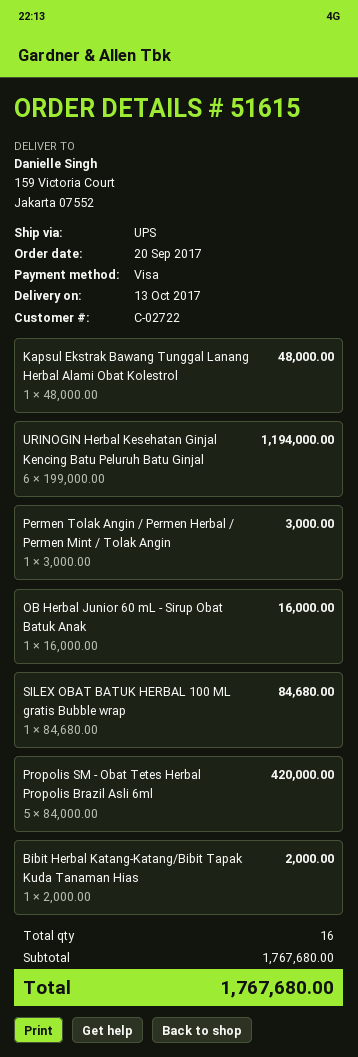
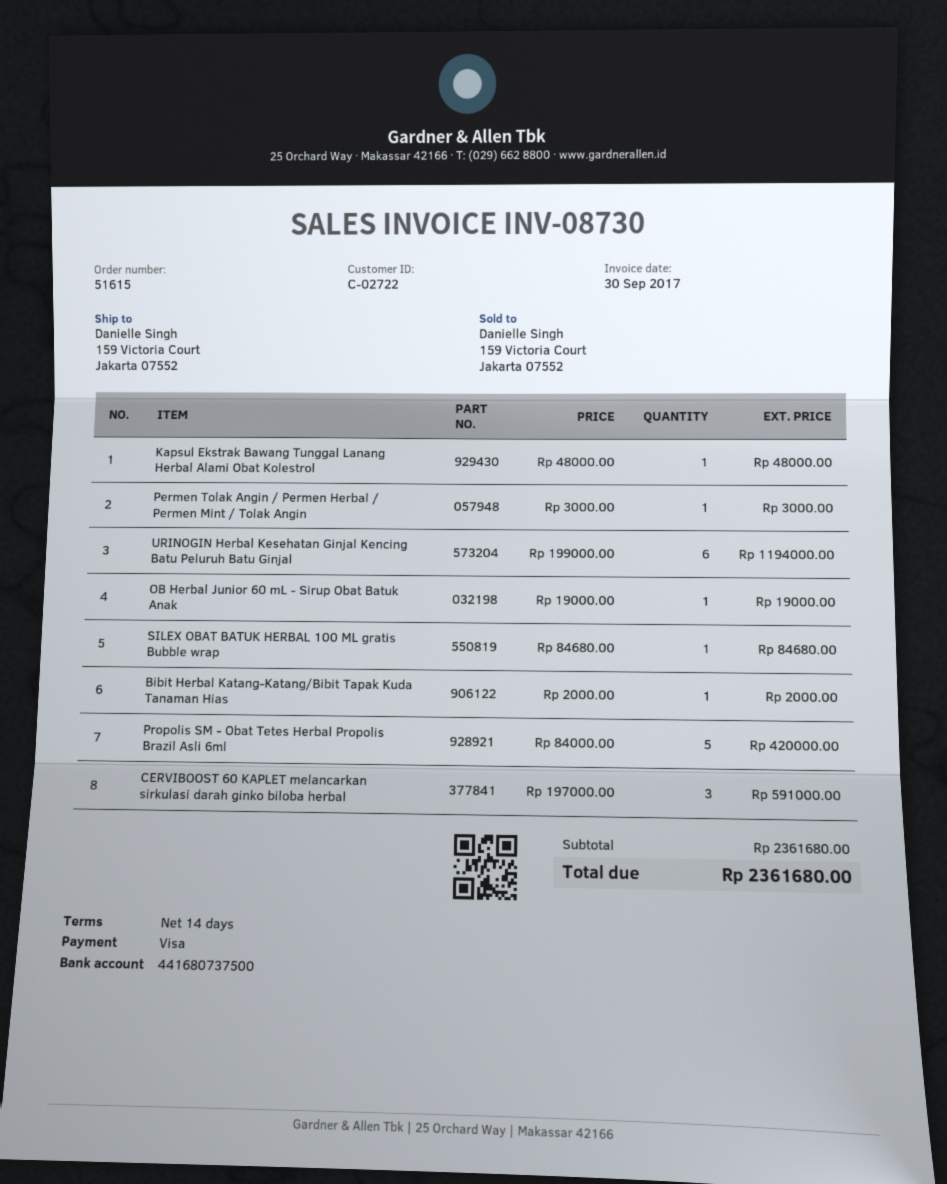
OB Herbal Junior 60 mL - Sirup Obat Batuk Anak: 1 x 16000.00 = 16000.00 -> 1 x 19000.00 = 19000.00
CERVIBOOST 60 KAPLET melancarkan sirkulasi darah ginko biloba herbal: none -> 3 x 197000.00 = 591000.00
subtotal: 1767680.00 -> 2361680.00
total: 1767680.00 -> 2361680.00

